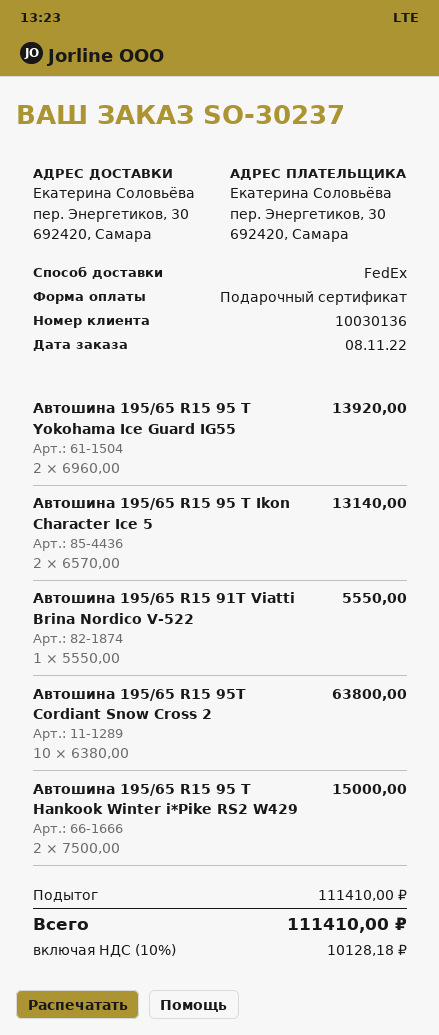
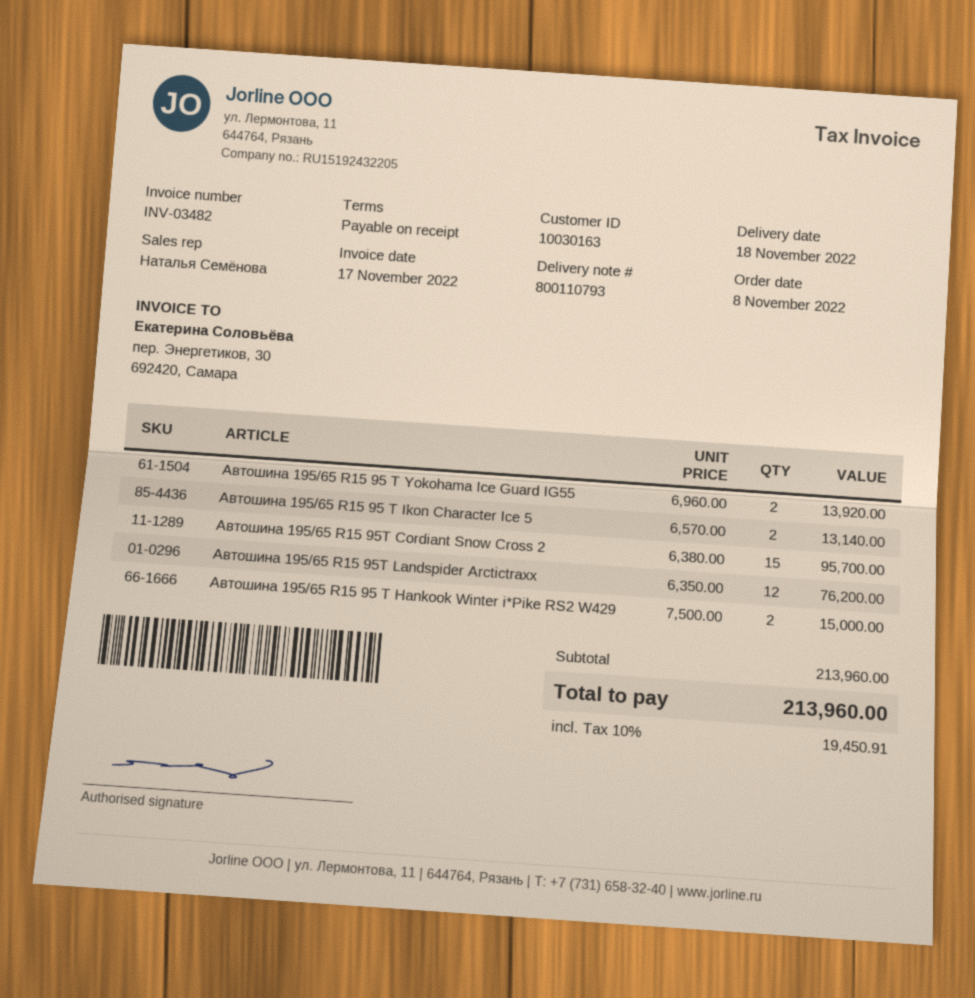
customer number: 10030136 -> 10030163
Автошина 195/65 R15 91T Viatti Brina Nordico V-522: 1 x 5550.00 = 5550.00 -> none
Автошина 195/65 R15 95T Cordiant Snow Cross 2: 10 x 6380.00 = 63800.00 -> 15 x 6380.00 = 95700.00
Автошина 195/65 R15 95T Landspider Arctictraxx: none -> 12 x 6350.00 = 76200.00
subtotal: 111410.00 -> 213960.00
tax: 10% = 10128.18 -> 10% = 19450.91
total: 111410.00 -> 213960.00

